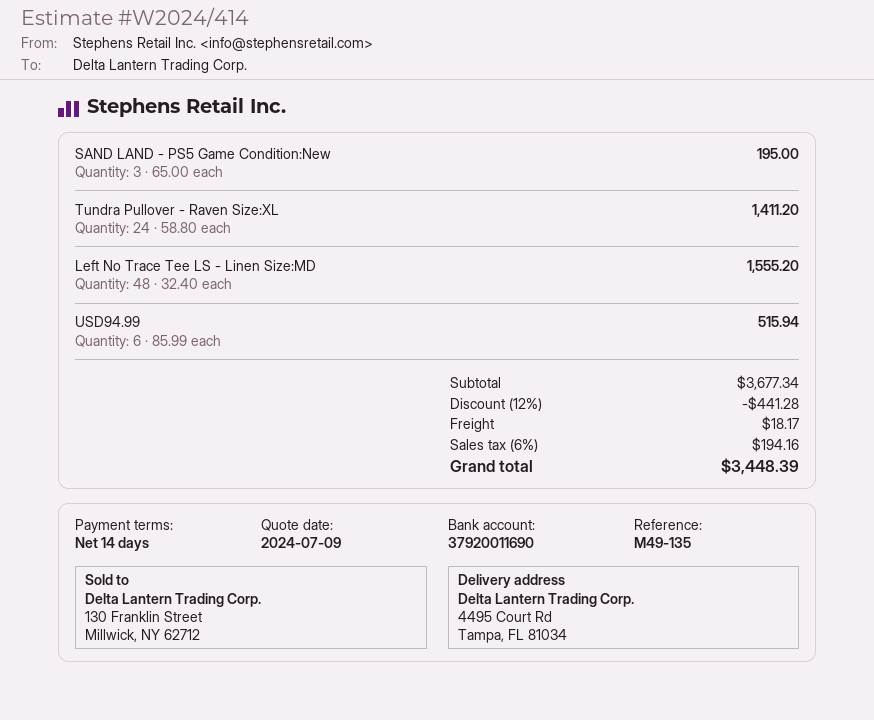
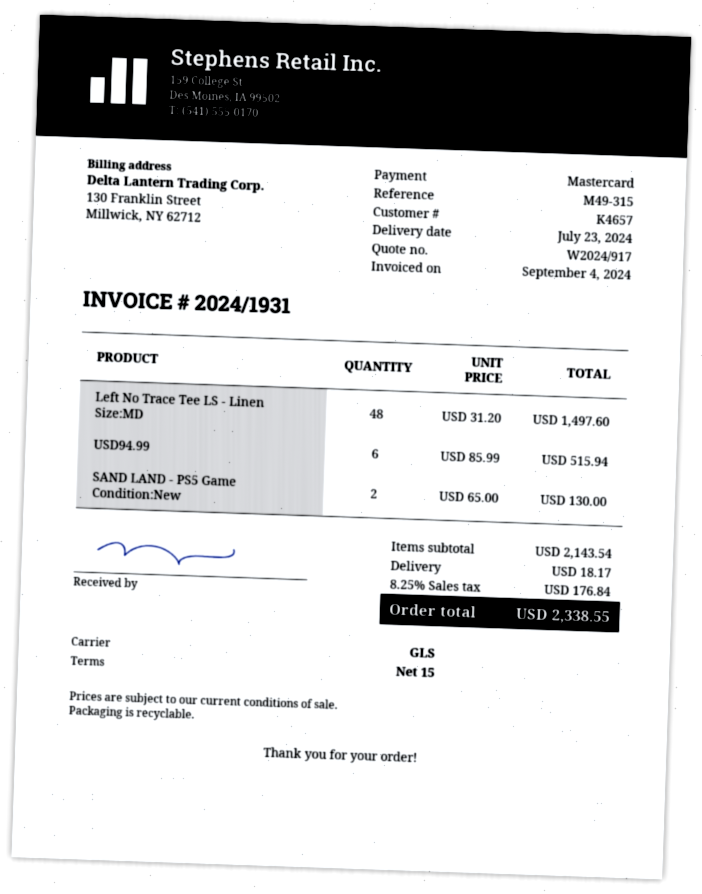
quote number: W2024/414 -> W2024/917
payment terms: 14 days -> 15 days
reference: M49-135 -> M49-315
SAND LAND - PS5 Game Condition:New: 3 x 65.00 = 195.00 -> 2 x 65.00 = 130.00
Tundra Pullover - Raven Size:XL: 24 x 58.80 = 1411.20 -> none
Left No Trace Tee LS - Linen Size:MD: 48 x 32.40 = 1555.20 -> 48 x 31.20 = 1497.60
subtotal: 3677.34 -> 2143.54
discount: 12% = 441.28 -> none
tax: 6% = 194.16 -> 8.25% = 176.84
total: 3448.39 -> 2338.55

